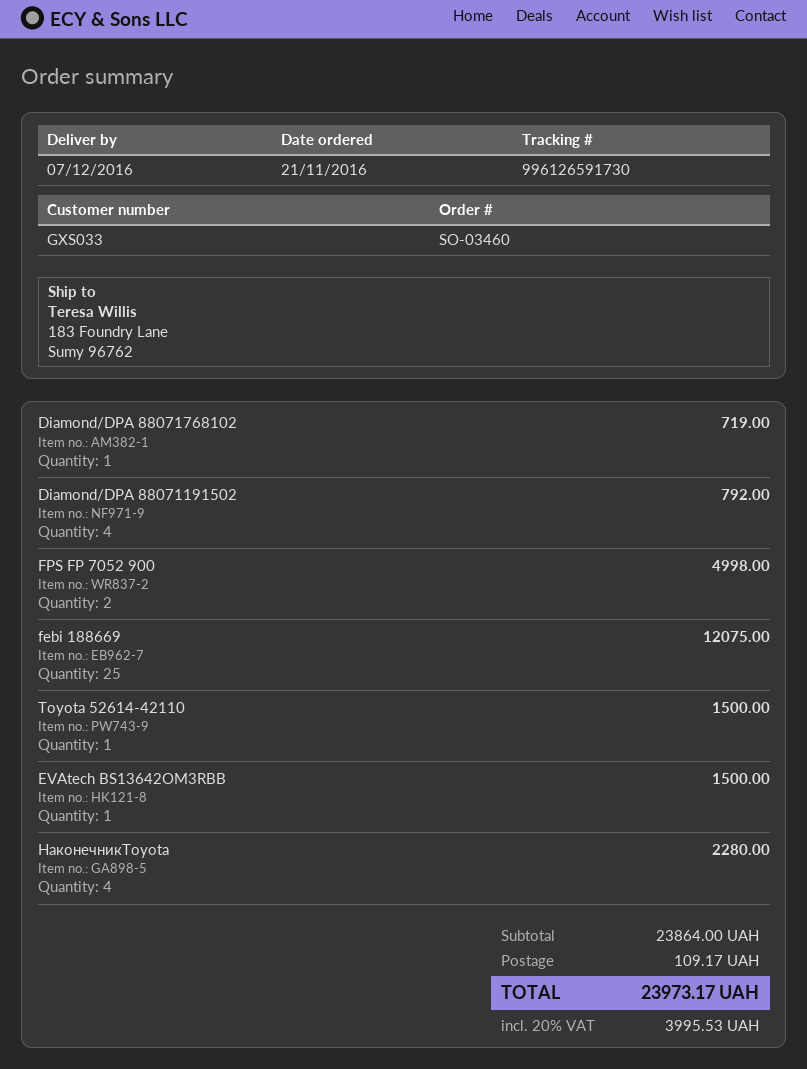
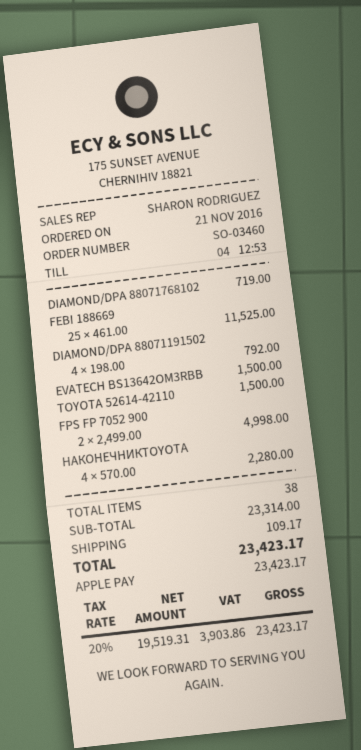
febi 188669: 25 for 12075.00 -> 25 for 11525.00
subtotal: 23864.00 -> 23314.00
tax: 20% = 3995.53 -> 20% = 3903.86
total: 23973.17 -> 23423.17

